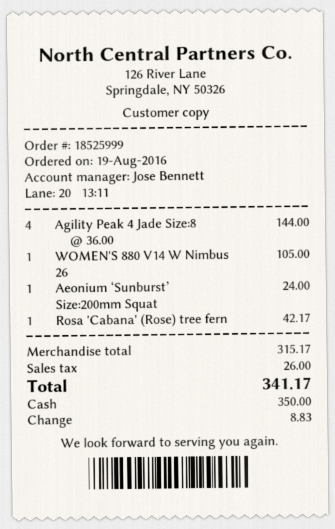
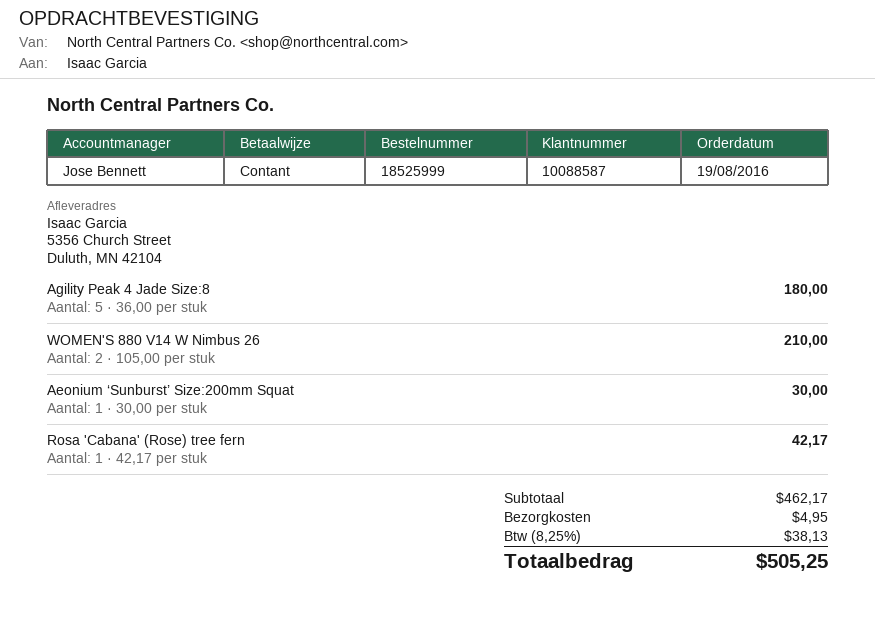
Agility Peak 4 Jade Size:8: 4 x 36.00 = 144.00 -> 5 x 36.00 = 180.00
WOMEN'S 880 V14 W Nimbus 26: 1 x 105.00 = 105.00 -> 2 x 105.00 = 210.00
Aeonium ‘Sunburst’ Size:200mm Squat: 1 x 24.00 = 24.00 -> 1 x 30.00 = 30.00
subtotal: 315.17 -> 462.17
shipping: none -> 4.95
tax: 26.00 -> 38.13
total: 341.17 -> 505.25

